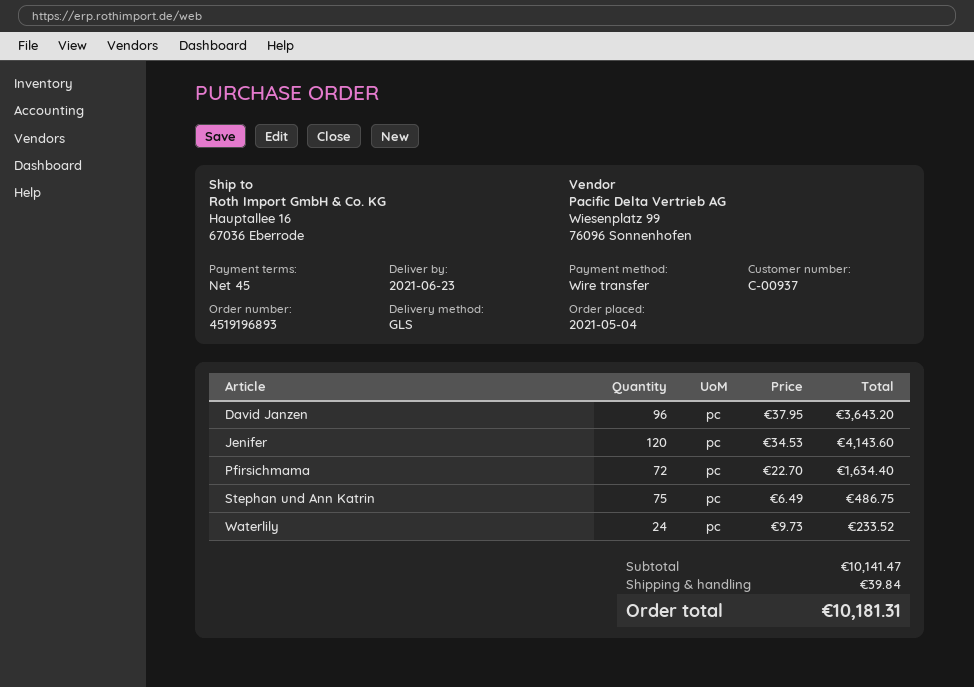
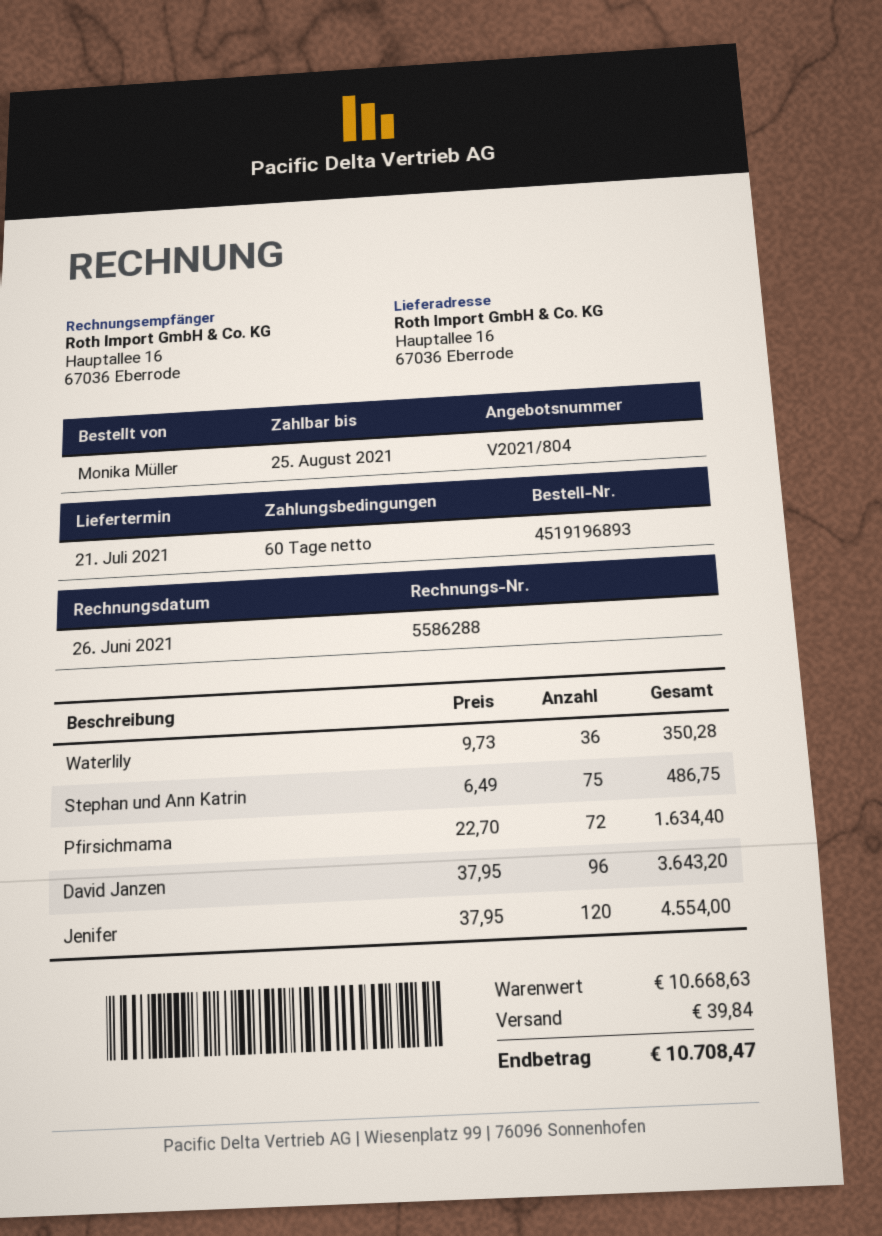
delivery date: 2021-06-23 -> 2021-07-21
payment terms: 45 days -> 60 days
Jenifer: 120 x 34.53 = 4143.60 -> 120 x 37.95 = 4554.00
Waterlily: 24 x 9.73 = 233.52 -> 36 x 9.73 = 350.28
subtotal: 10141.47 -> 10668.63
total: 10181.31 -> 10708.47

